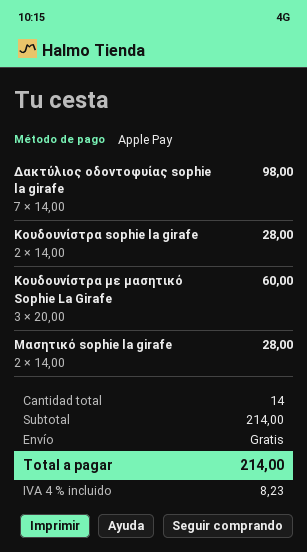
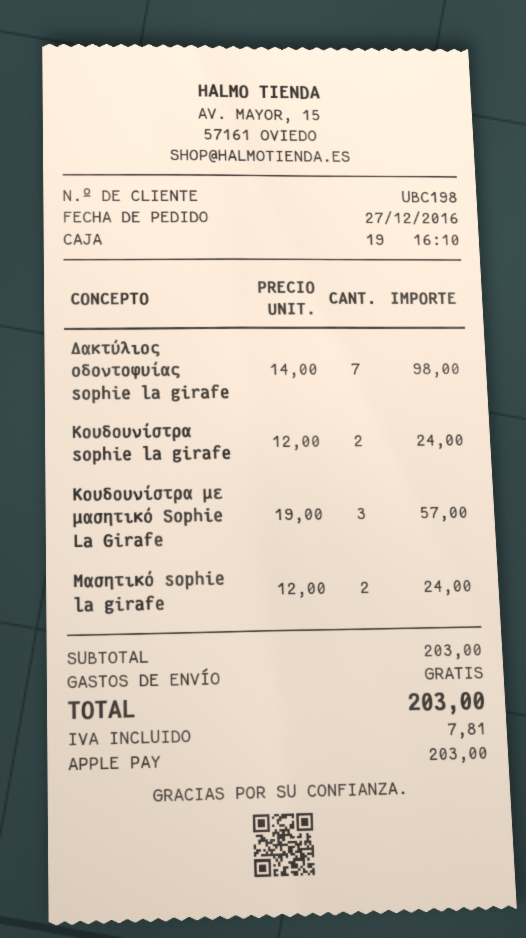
Κουδουνίστρα sophie la girafe: 2 x 14.00 = 28.00 -> 2 x 12.00 = 24.00
Κουδουνίστρα με μασητικό Sophie La Girafe: 3 x 20.00 = 60.00 -> 3 x 19.00 = 57.00
Μασητικό sophie la girafe: 2 x 14.00 = 28.00 -> 2 x 12.00 = 24.00
subtotal: 214.00 -> 203.00
tax: 8.23 -> 7.81
total: 214.00 -> 203.00

